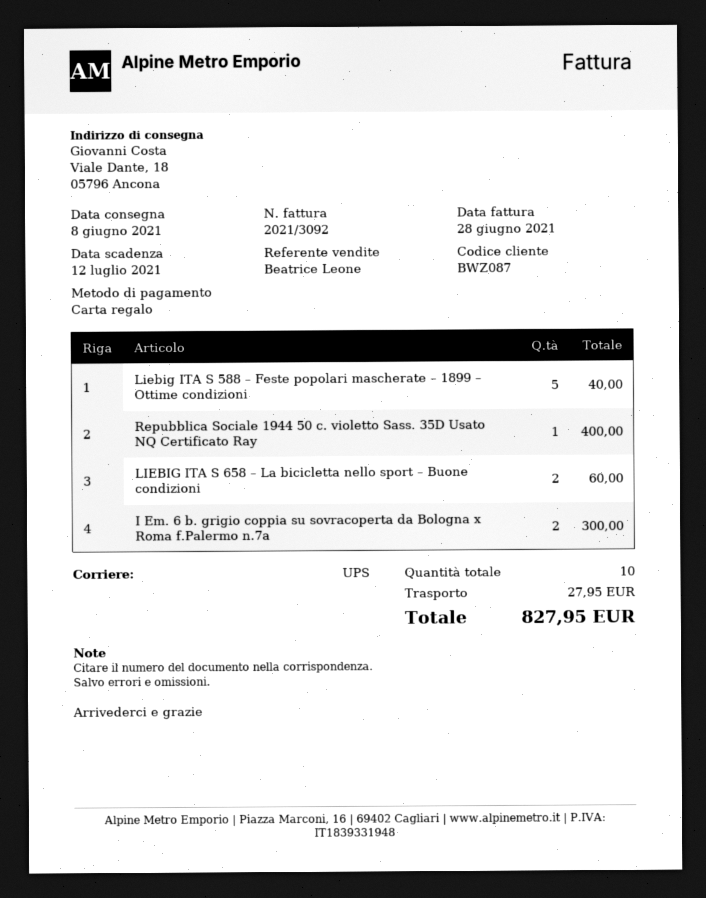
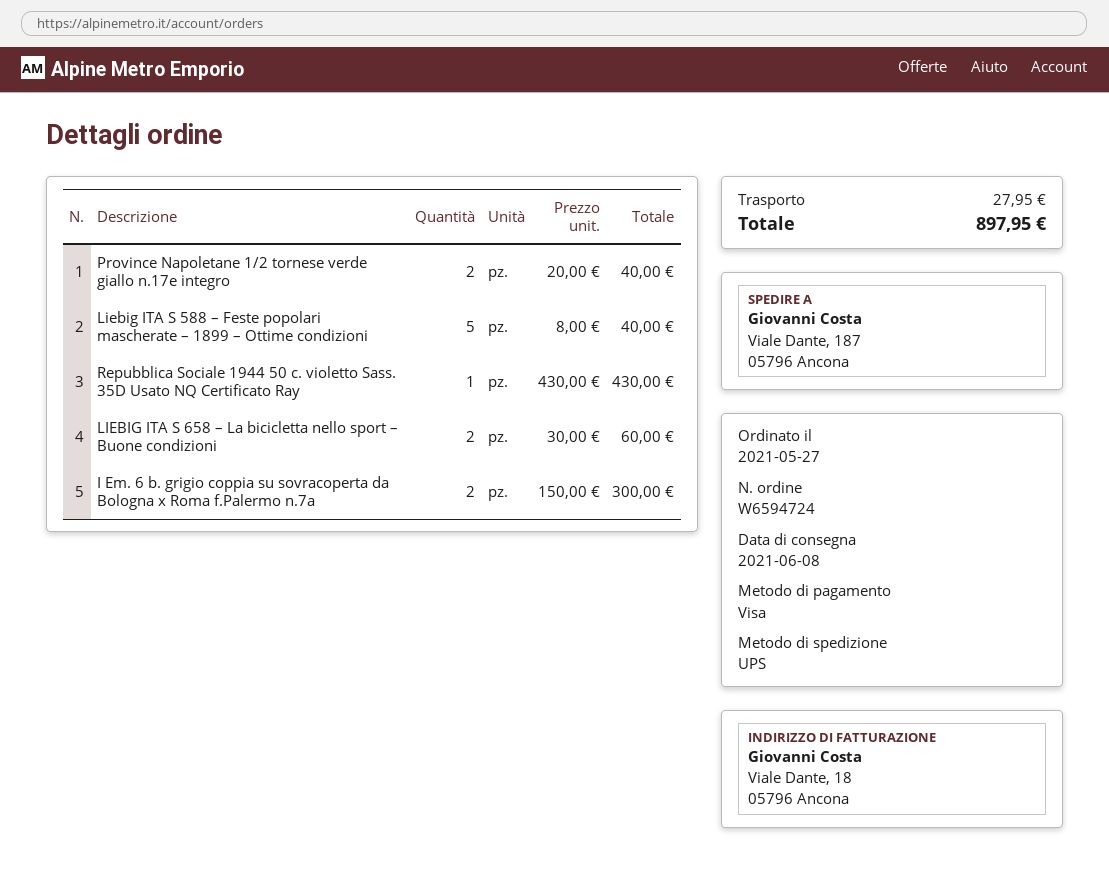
payment method: gift card -> Visa
ship to: Viale Dante, 18, 05796 Ancona -> Viale Dante, 187, 05796 Ancona
Repubblica Sociale 1944 50 c. violetto Sass. 35D Usato NQ Certificato Ray: 1 for 400.00 -> 1 for 430.00
Province Napoletane 1/2 tornese verde giallo n.17e integro: none -> 2 for 40.00
total: 827.95 -> 897.95

